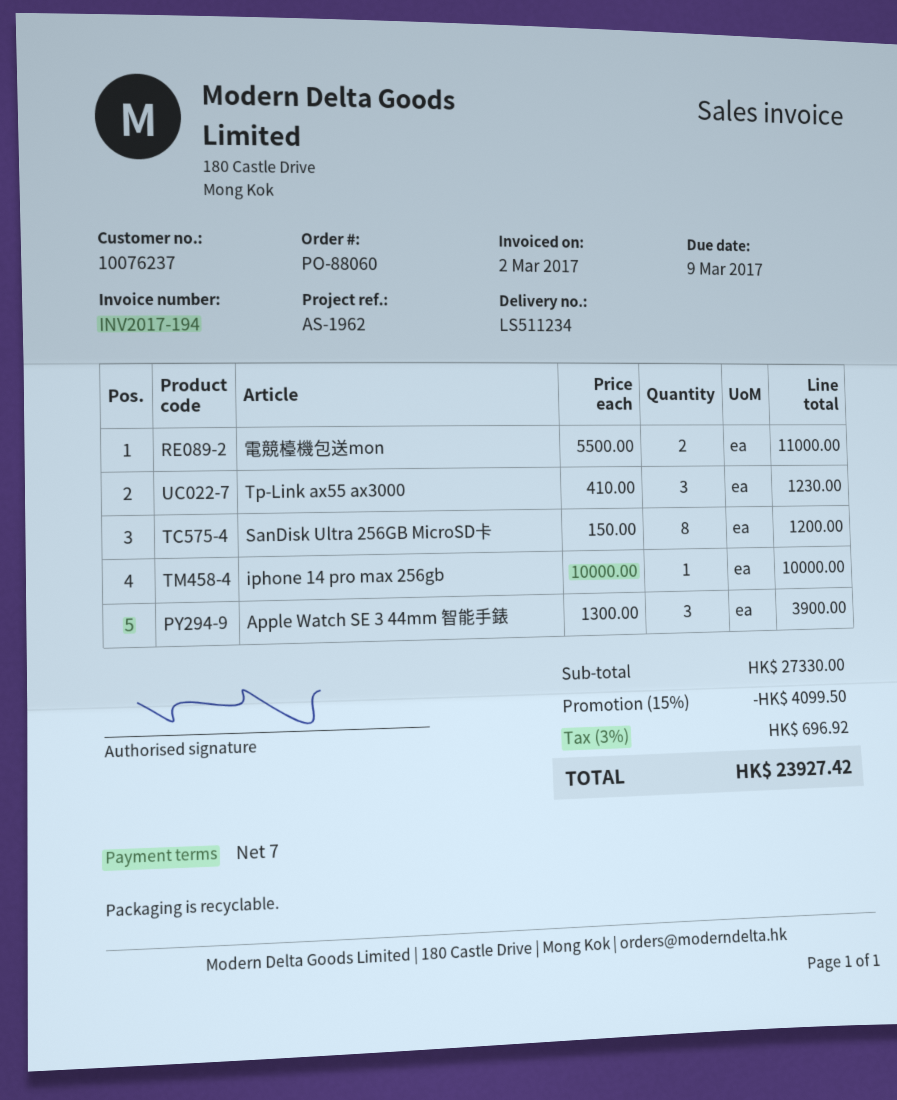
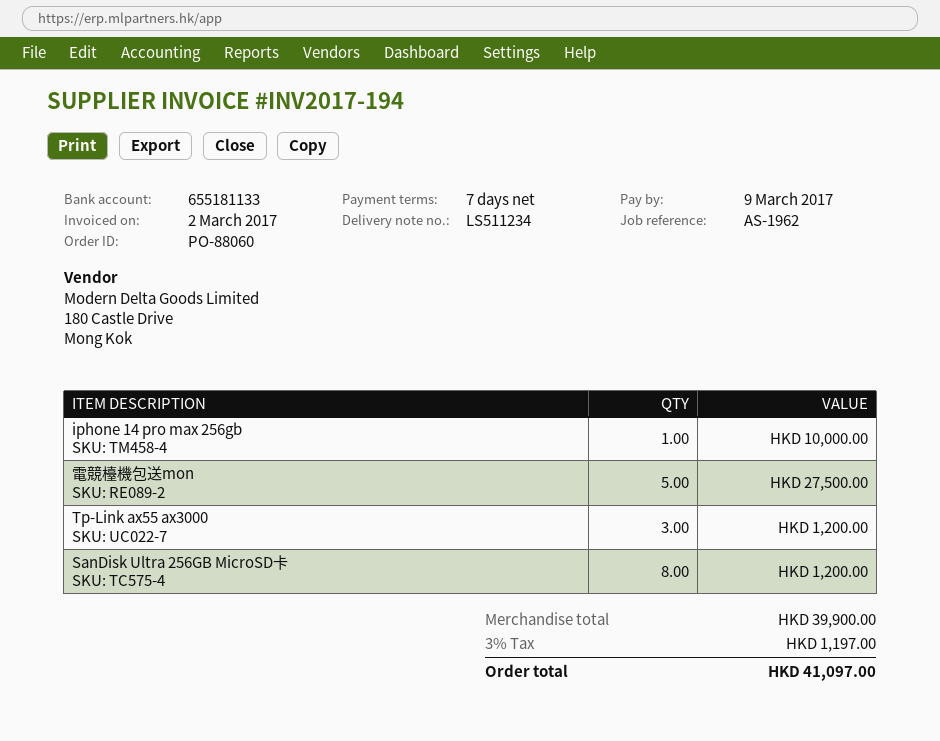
電競檯機包送mon: 2 for 11000.00 -> 5 for 27500.00
Tp-Link ax55 ax3000: 3 for 1230.00 -> 3 for 1200.00
Apple Watch SE 3 44mm 智能手錶: 3 for 3900.00 -> none
subtotal: 27330.00 -> 39900.00
discount: 15% = 4099.50 -> none
tax: 3% = 696.92 -> 3% = 1197.00
total: 23927.42 -> 41097.00

